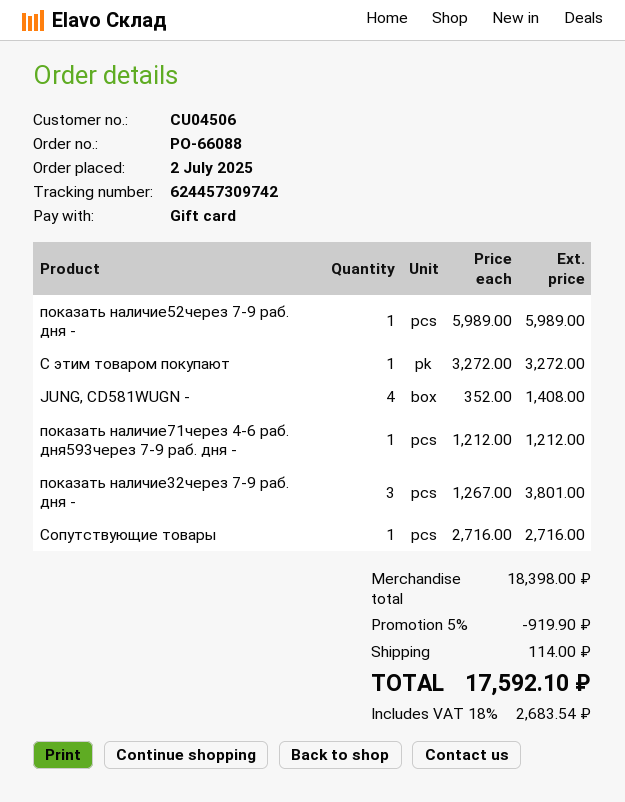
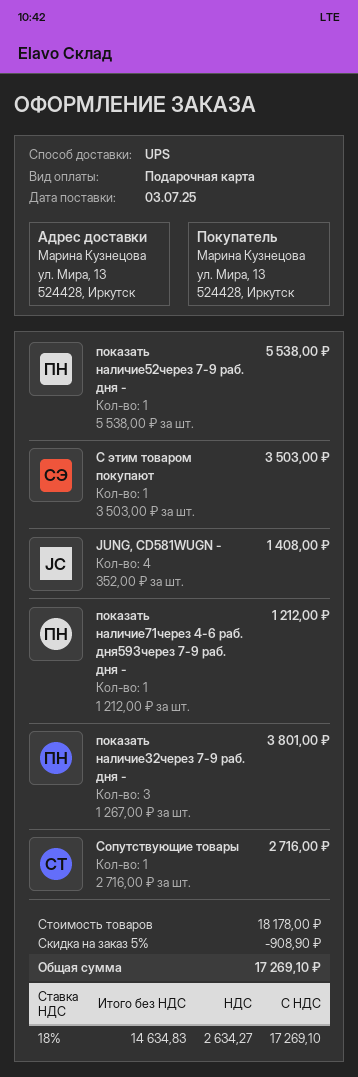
показать наличие52через 7-9 раб. дня -: 1 x 5989.00 = 5989.00 -> 1 x 5538.00 = 5538.00
С этим товаром покупают: 1 x 3272.00 = 3272.00 -> 1 x 3503.00 = 3503.00
subtotal: 18398.00 -> 18178.00
discount: 5% = 919.90 -> 5% = 908.90
shipping: 114.00 -> none
tax: 18% = 2683.54 -> 18% = 2634.27
total: 17592.10 -> 17269.10

